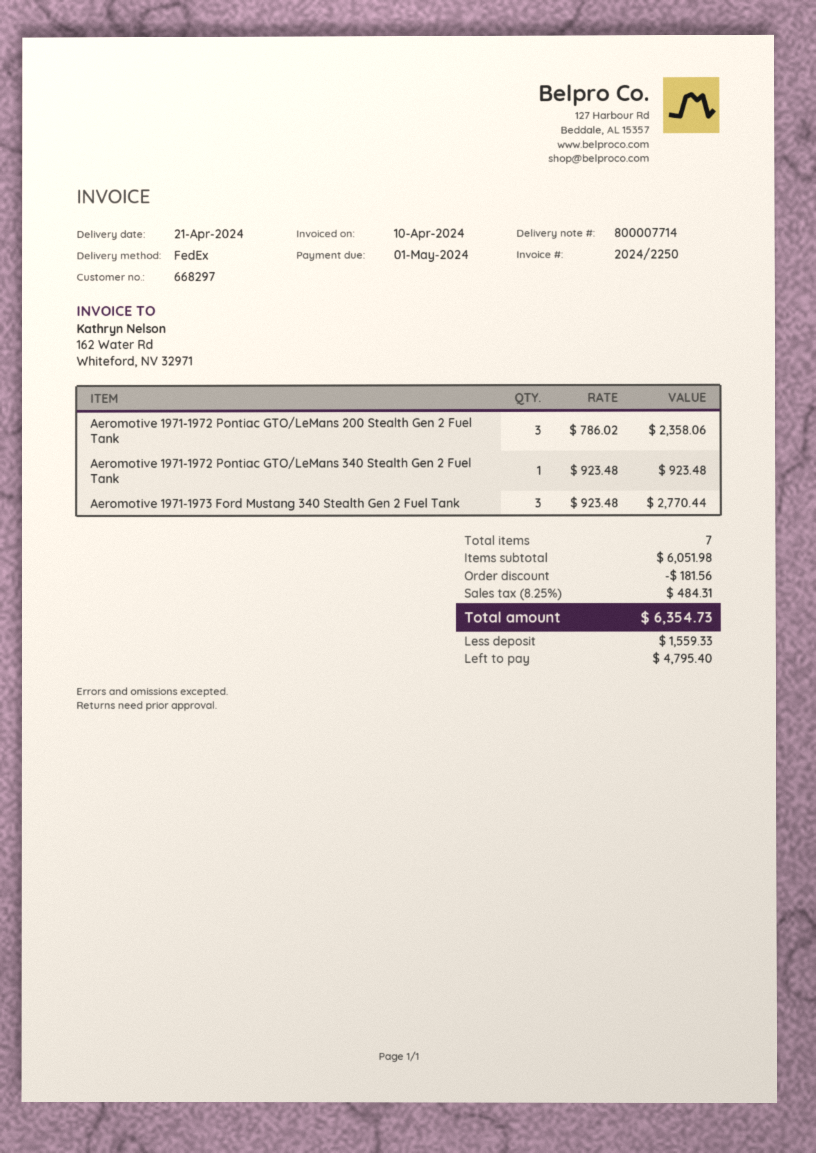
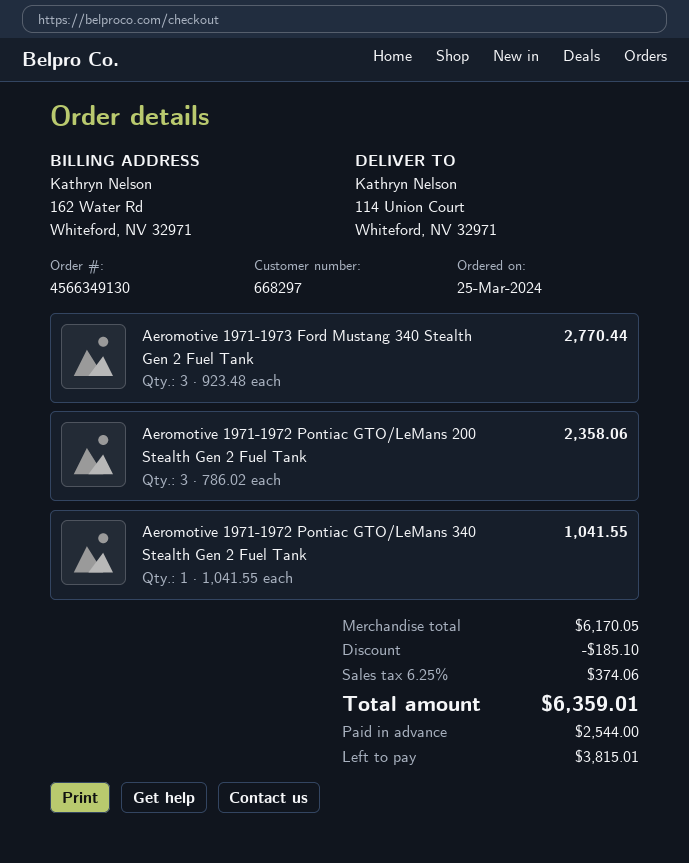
Aeromotive 1971-1972 Pontiac GTO/LeMans 340 Stealth Gen 2 Fuel Tank: 1 x 923.48 = 923.48 -> 1 x 1041.55 = 1041.55
subtotal: 6051.98 -> 6170.05
discount: 181.56 -> 185.10
tax: 8.25% = 484.31 -> 6.25% = 374.06
total: 6354.73 -> 6359.01
deposit: 1559.33 -> 2544.00
balance: 4795.40 -> 3815.01

